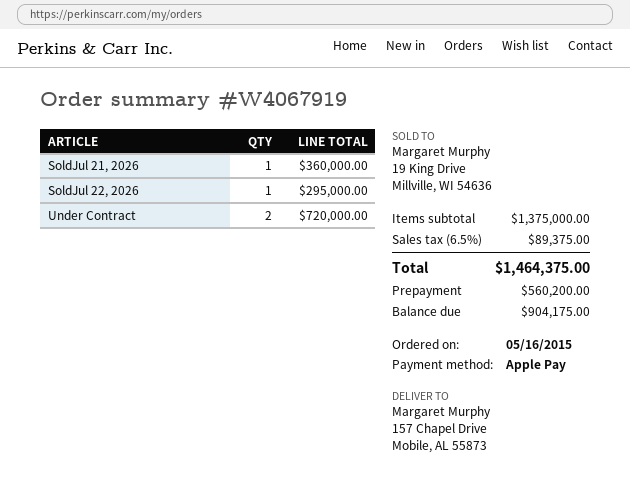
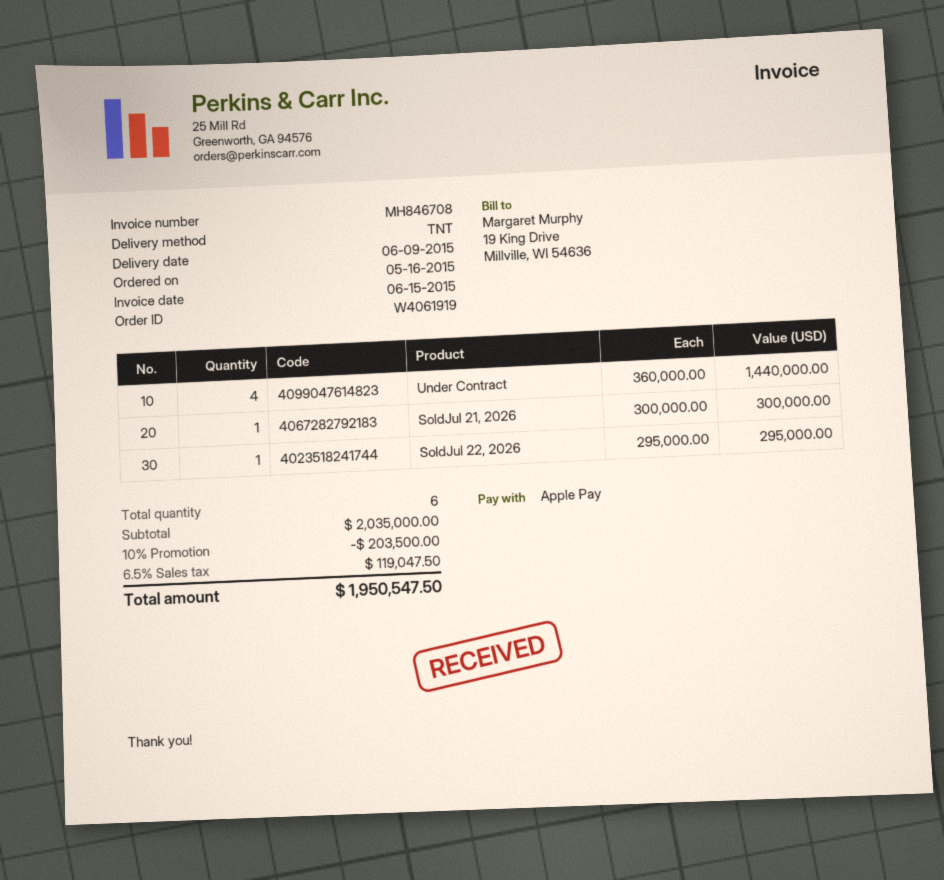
order number: W4067919 -> W4061919
SoldJul 21, 2026: 1 for 360000.00 -> 1 for 300000.00
Under Contract: 2 for 720000.00 -> 4 for 1440000.00
subtotal: 1375000.00 -> 2035000.00
discount: none -> 10% = 203500.00
tax: 6.5% = 89375.00 -> 6.5% = 119047.50
total: 1464375.00 -> 1950547.50

